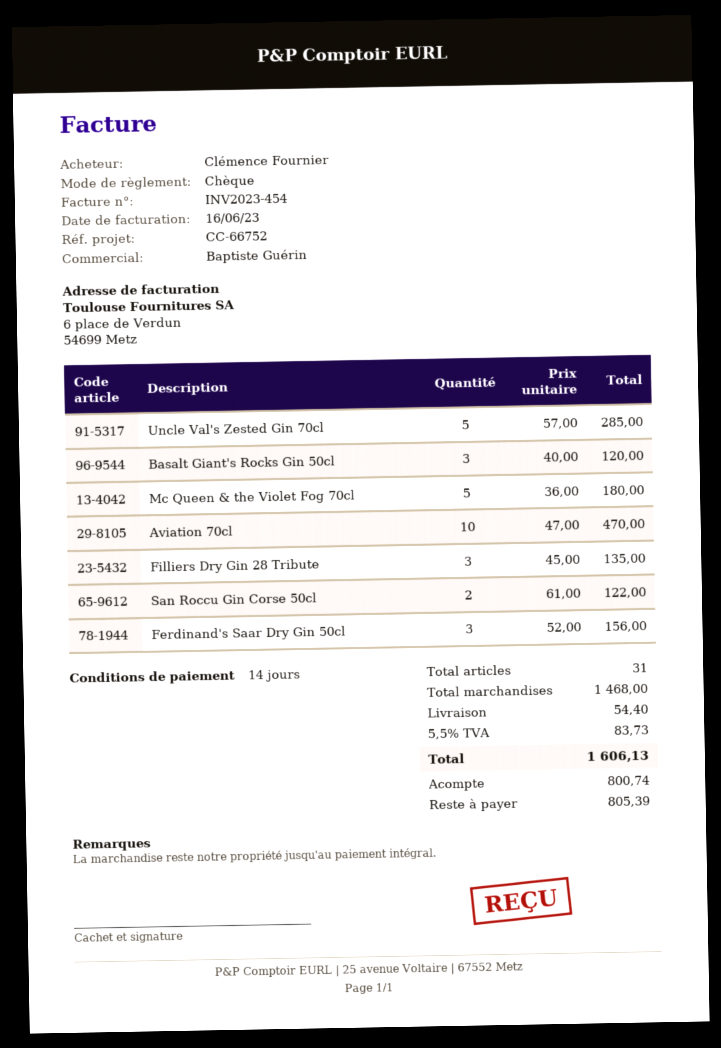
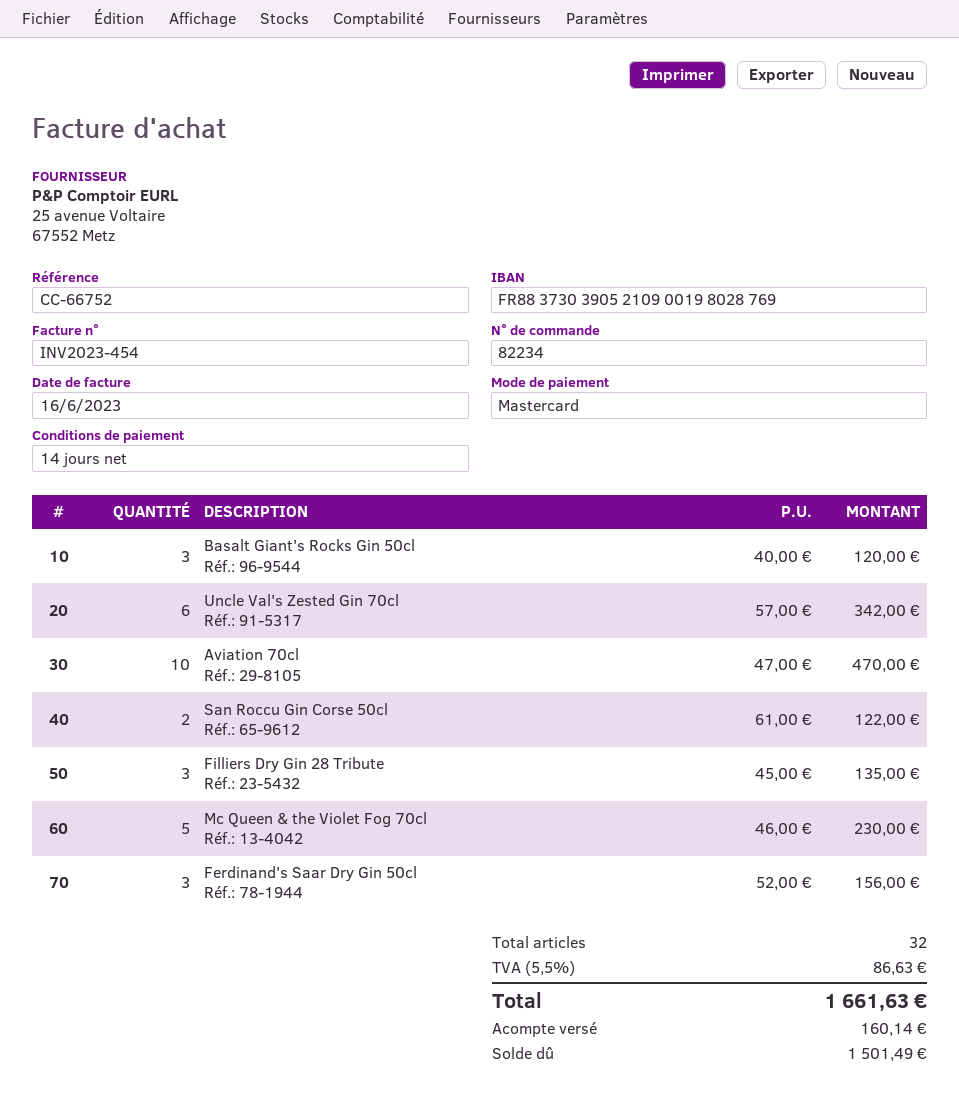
payment method: cheque -> Mastercard
Uncle Val's Zested Gin 70cl: 5 x 57.00 = 285.00 -> 6 x 57.00 = 342.00
Mc Queen & the Violet Fog 70cl: 5 x 36.00 = 180.00 -> 5 x 46.00 = 230.00
total quantity: 31 -> 32
shipping: 54.40 -> none
tax: 5.5% = 83.73 -> 5.5% = 86.63
total: 1606.13 -> 1661.63
deposit: 800.74 -> 160.14
balance: 805.39 -> 1501.49

